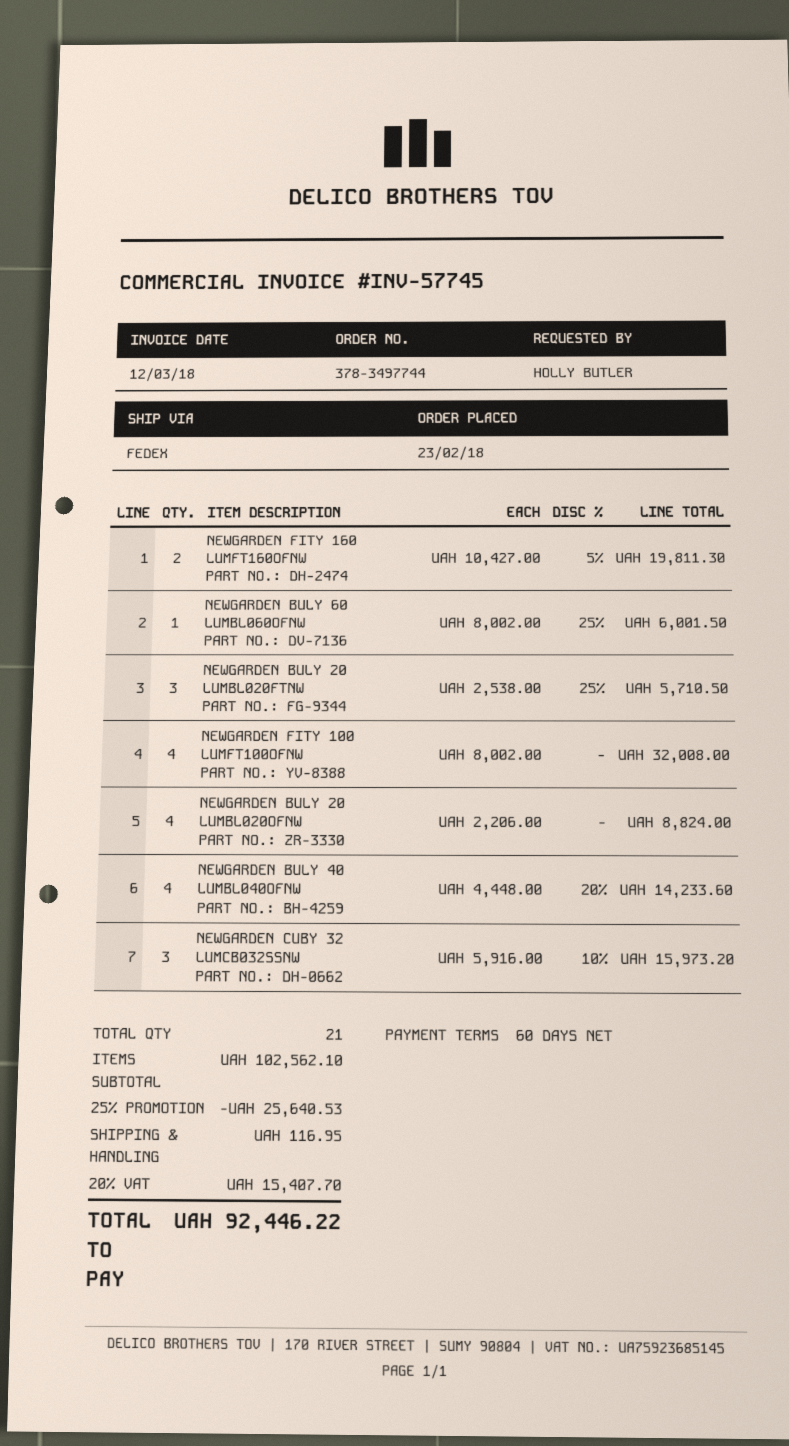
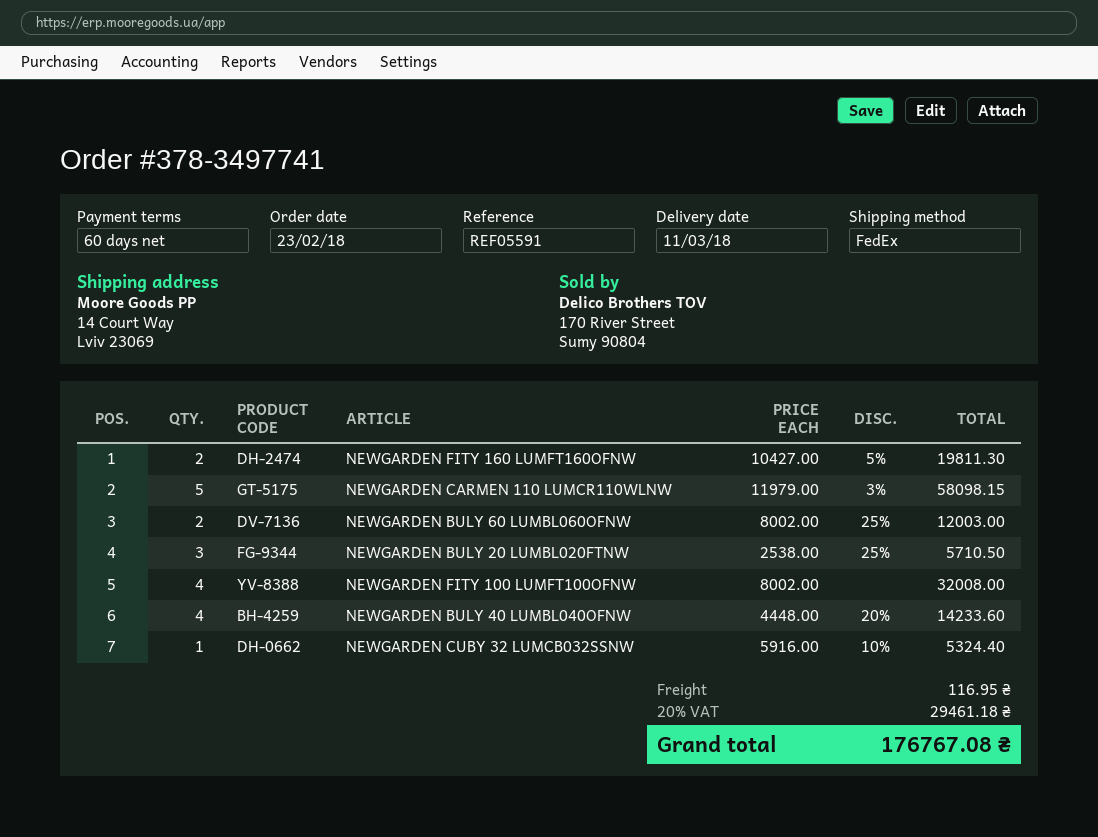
order number: 378-3497744 -> 378-3497741
NEWGARDEN BULY 60 LUMBL060OFNW: 1 x 8002.00 - 25% = 6001.50 -> 2 x 8002.00 - 25% = 12003.00
NEWGARDEN BULY 20 LUMBL020OFNW: 4 x 2206.00 = 8824.00 -> none
NEWGARDEN CUBY 32 LUMCB032SSNW: 3 x 5916.00 - 10% = 15973.20 -> 1 x 5916.00 - 10% = 5324.40
NEWGARDEN CARMEN 110 LUMCR110WLNW: none -> 5 x 11979.00 - 3% = 58098.15
discount: 25% = 25640.53 -> none
tax: 20% = 15407.70 -> 20% = 29461.18
total: 92446.22 -> 176767.08

